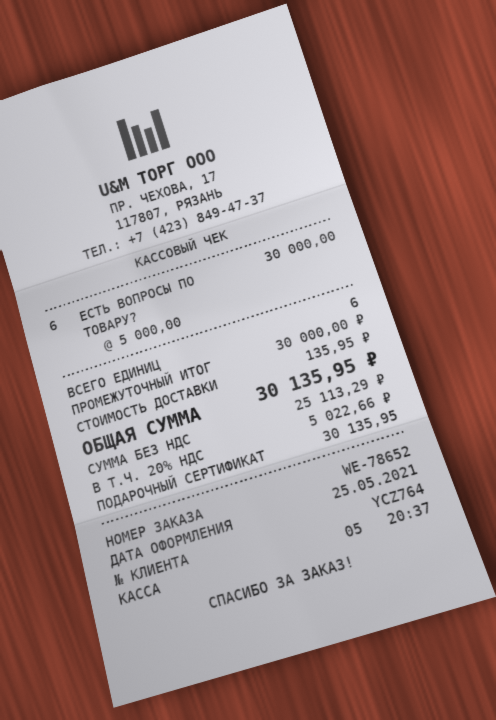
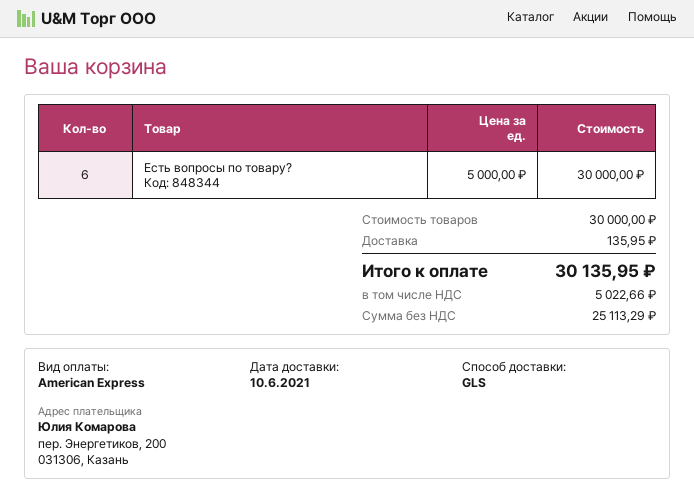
payment method: gift card -> American Express

